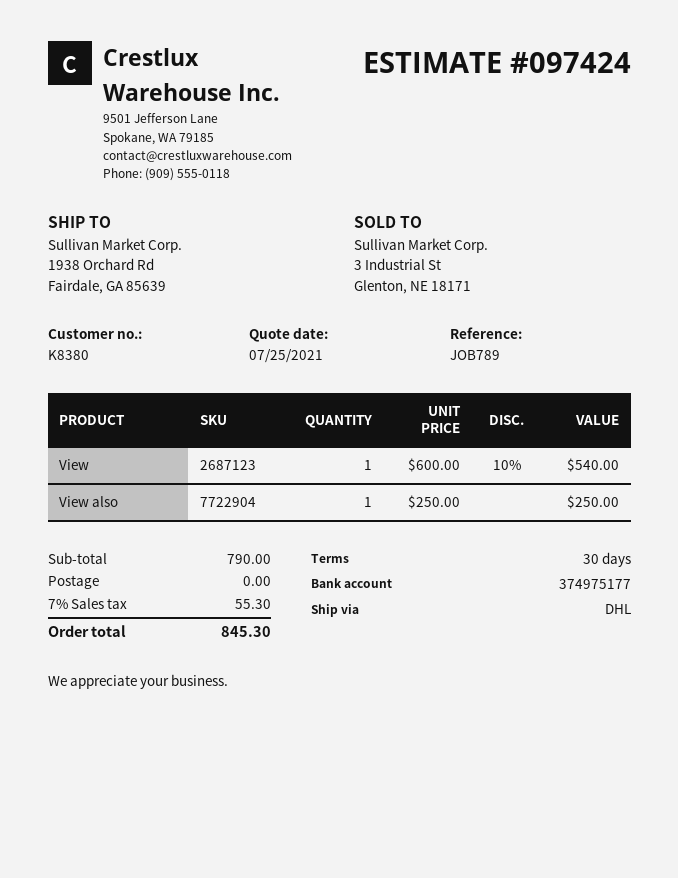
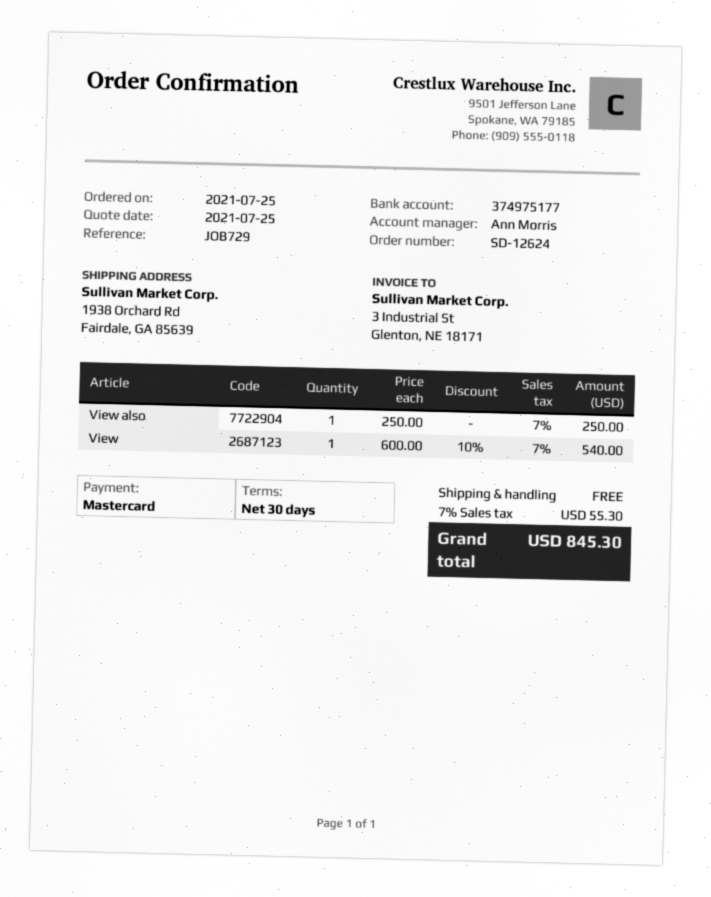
reference: JOB789 -> JOB729

